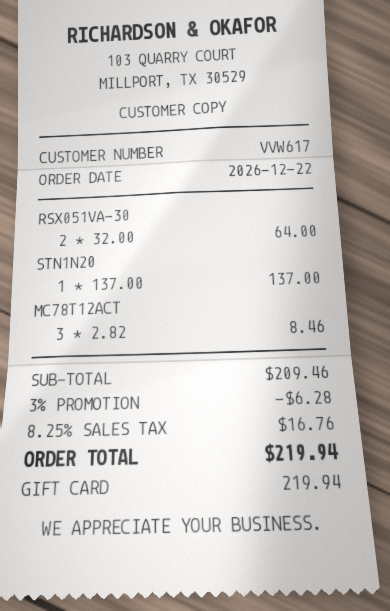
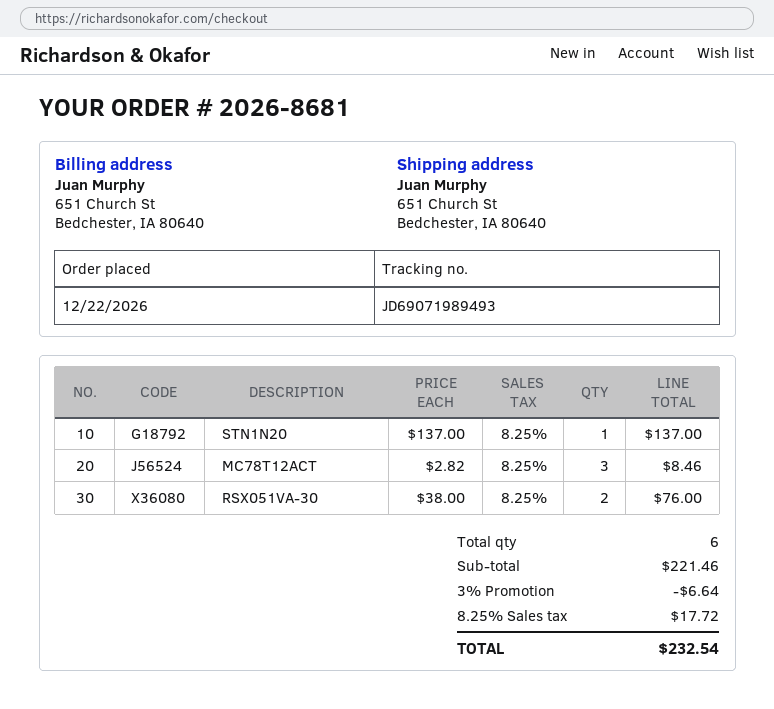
RSX051VA-30: 2 x 32.00 = 64.00 -> 2 x 38.00 = 76.00
subtotal: 209.46 -> 221.46
discount: 3% = 6.28 -> 3% = 6.64
tax: 8.25% = 16.76 -> 8.25% = 17.72
total: 219.94 -> 232.54

